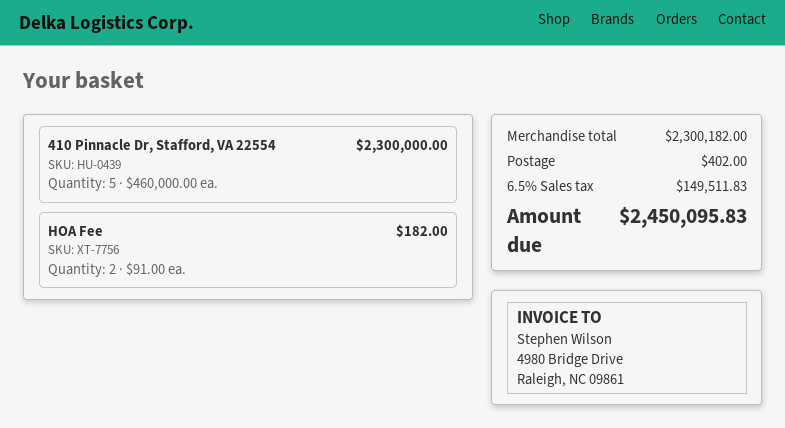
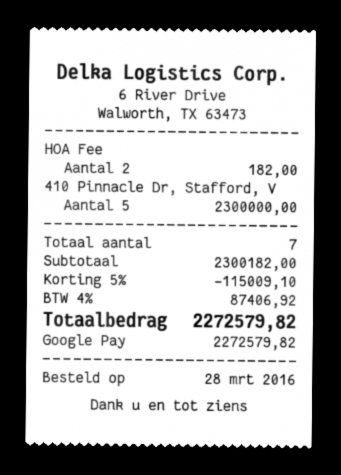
discount: none -> 5% = 115009.10
shipping: 402.00 -> none
tax: 6.5% = 149511.83 -> 4% = 87406.92
total: 2450095.83 -> 2272579.82

